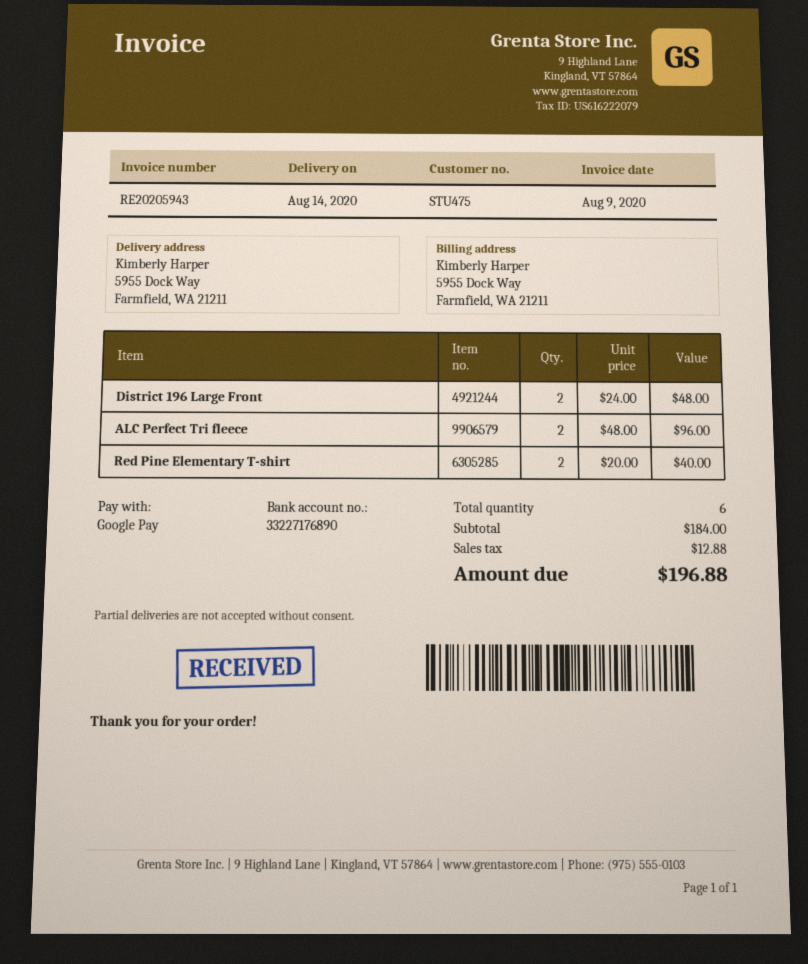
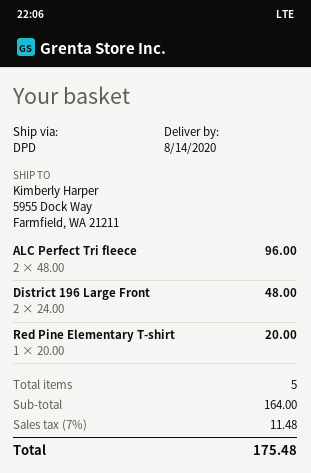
Red Pine Elementary T-shirt: 2 x 20.00 = 40.00 -> 1 x 20.00 = 20.00
total quantity: 6 -> 5
subtotal: 184.00 -> 164.00
tax: 12.88 -> 11.48
total: 196.88 -> 175.48

